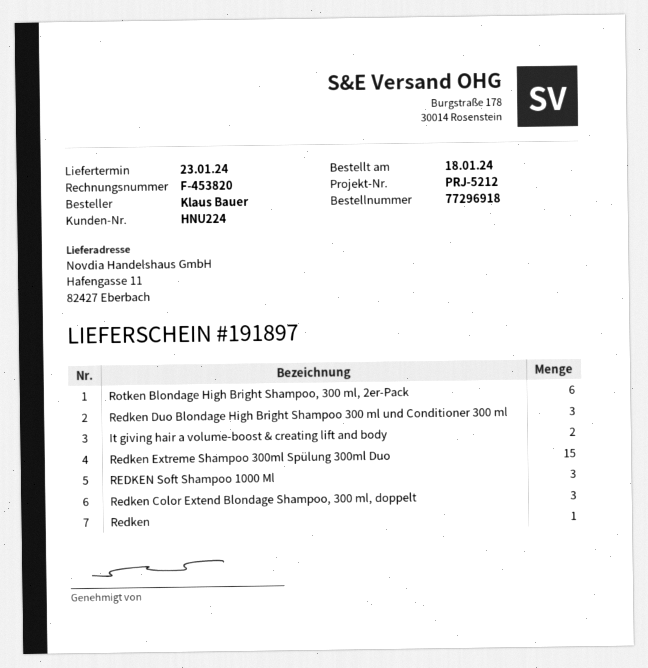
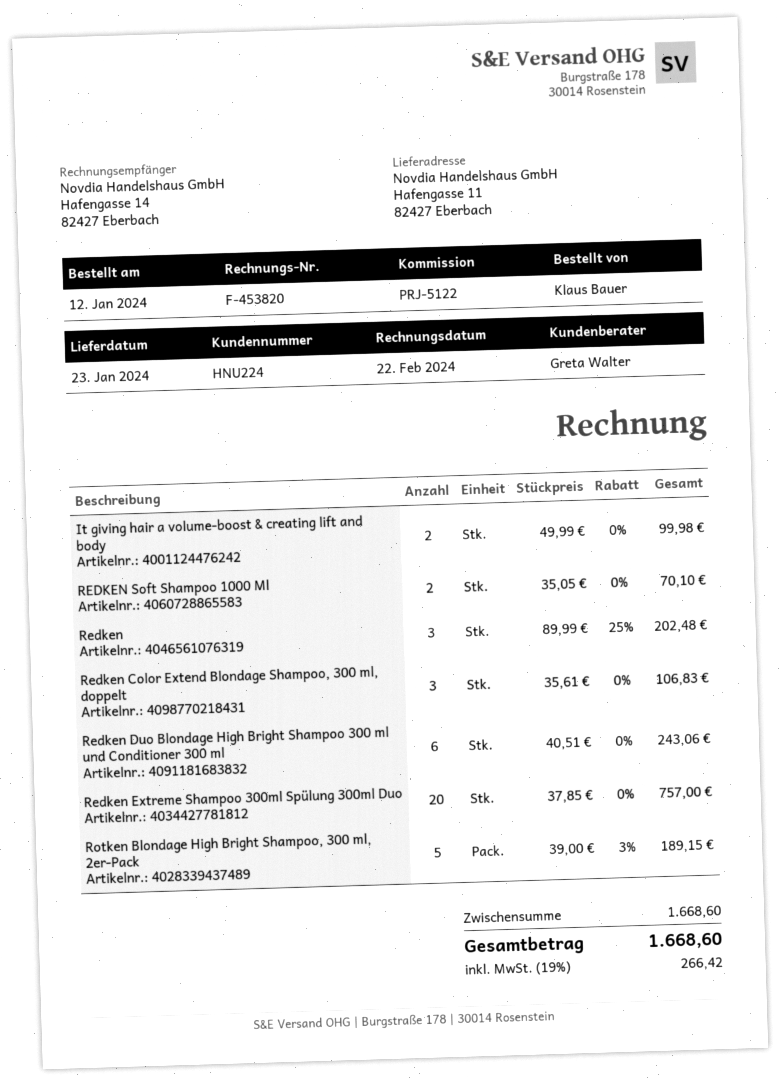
order date: 2024-01-18 -> 2024-01-12
reference: PRJ-5212 -> PRJ-5122
Rotken Blondage High Bright Shampoo, 300 ml, 2er-Pack: 6 -> 5
Redken Duo Blondage High Bright Shampoo 300 ml und Conditioner 300 ml: 3 -> 6
Redken Extreme Shampoo 300ml Spülung 300ml Duo: 15 -> 20
REDKEN Soft Shampoo 1000 Ml: 3 -> 2
Redken: 1 -> 3

